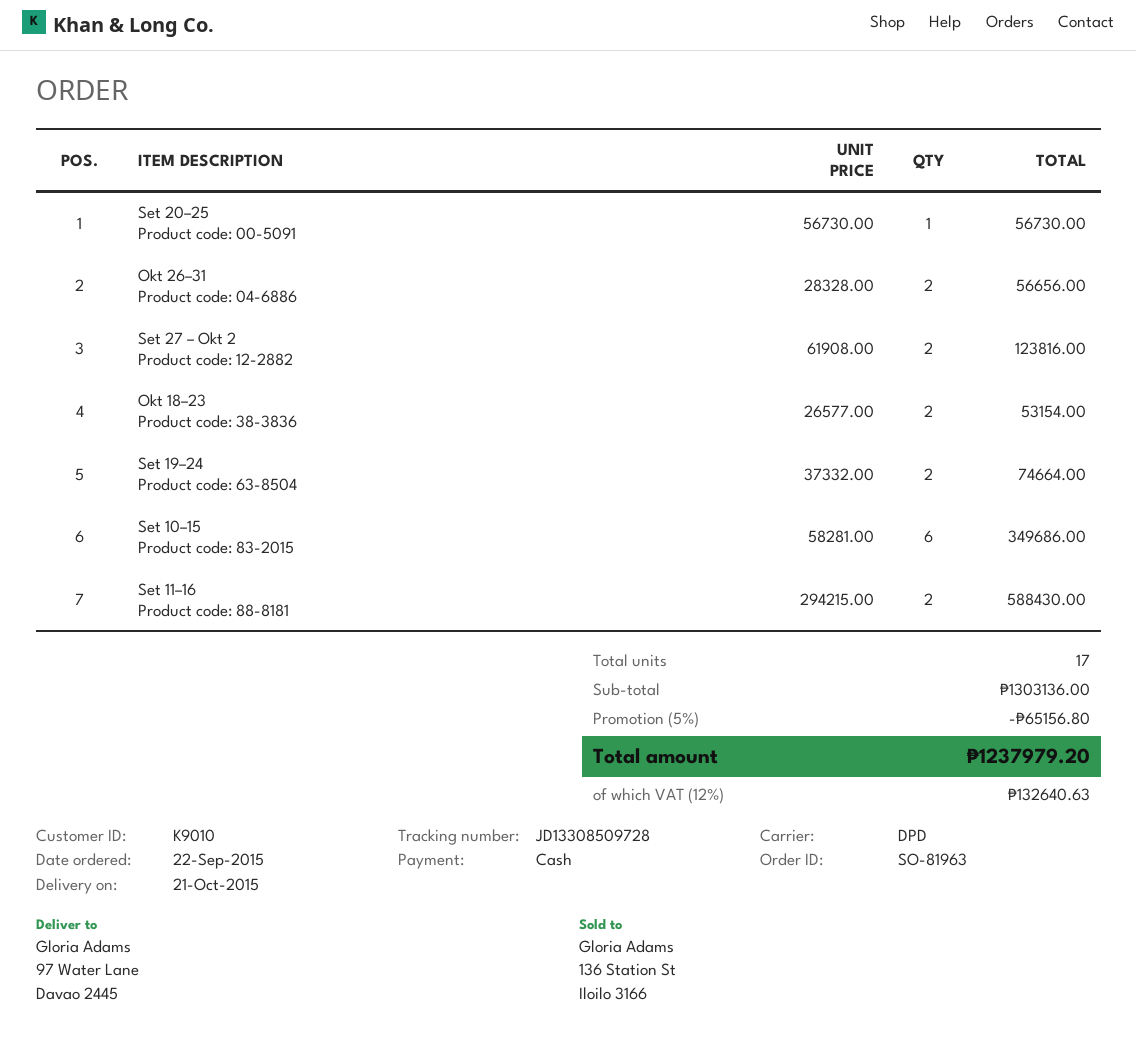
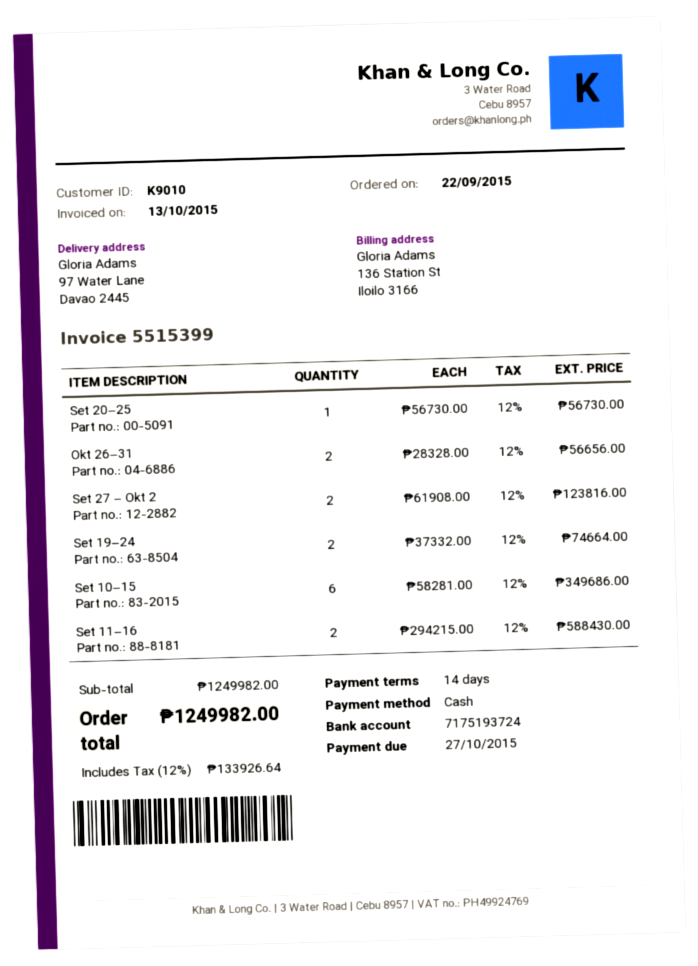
Okt 18–23: 2 x 26577.00 = 53154.00 -> none
subtotal: 1303136.00 -> 1249982.00
discount: 5% = 65156.80 -> none
tax: 12% = 132640.63 -> 12% = 133926.64
total: 1237979.20 -> 1249982.00

